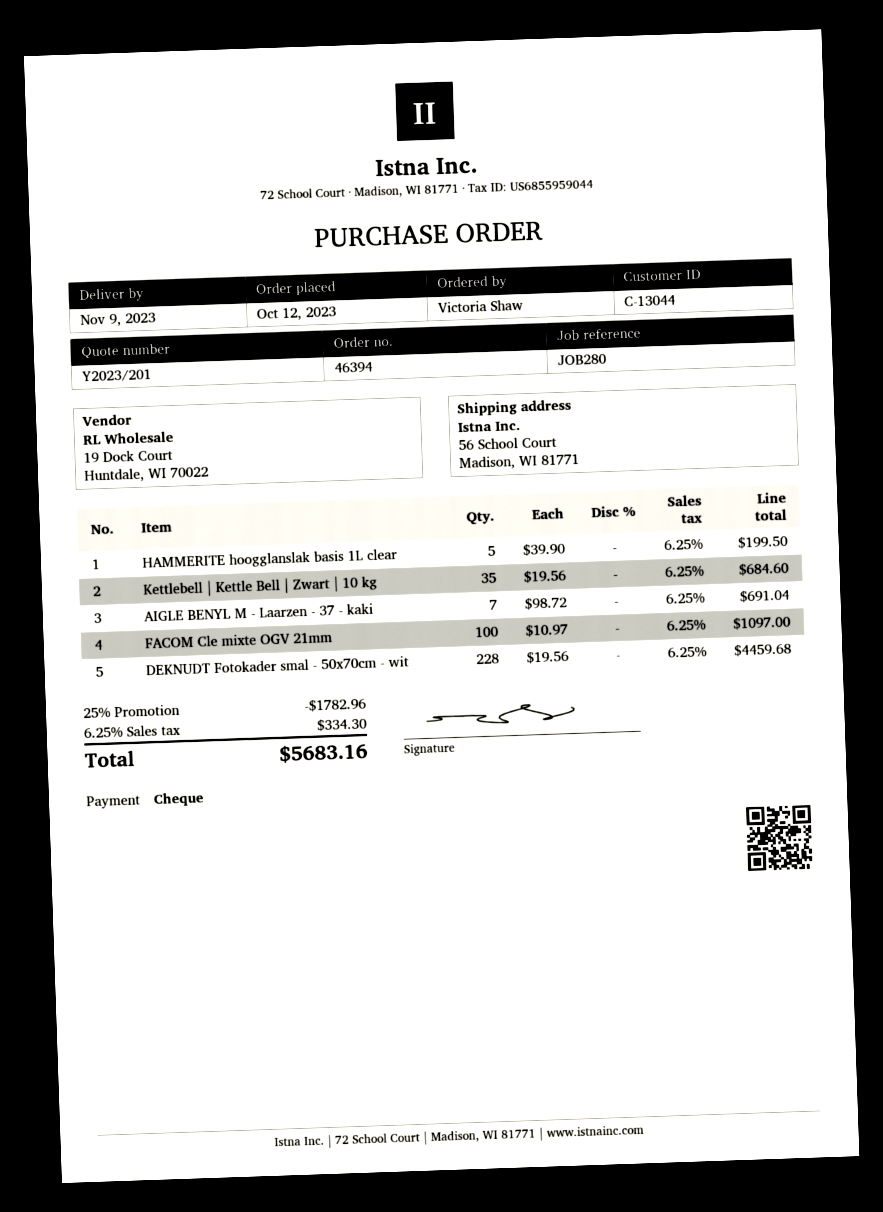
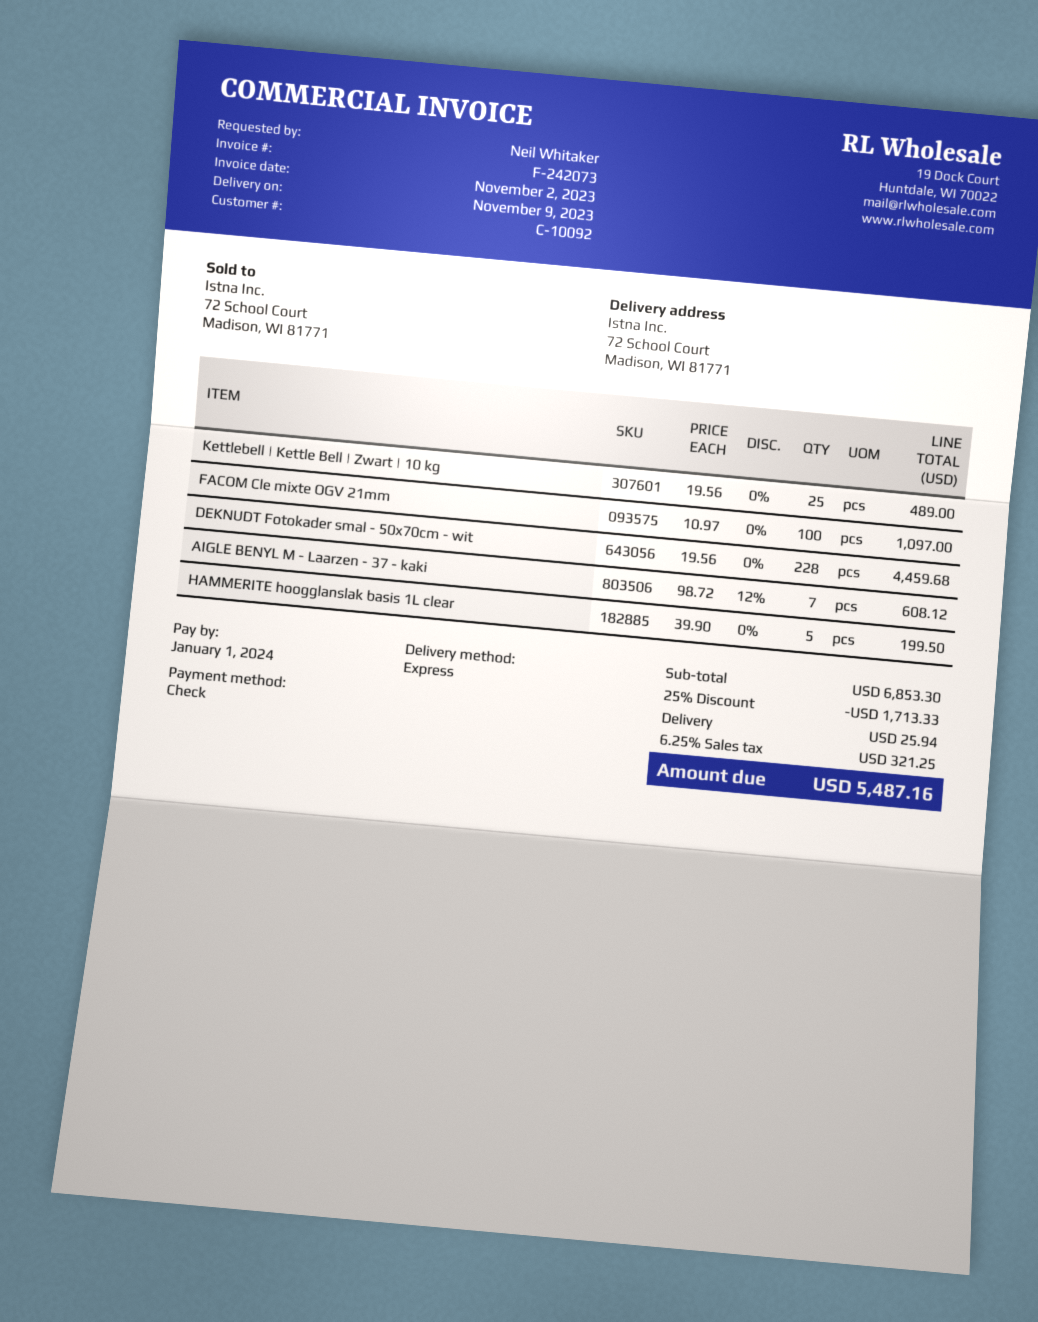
customer number: C-13044 -> C-10092
ordered by: Victoria Shaw -> Neil Whitaker
ship to: 56 School Court, Madison, WI 81771 -> 72 School Court, Madison, WI 81771
Kettlebell | Kettle Bell | Zwart | 10 kg: 35 x 19.56 = 684.60 -> 25 x 19.56 = 489.00
AIGLE BENYL M - Laarzen - 37 - kaki: 7 x 98.72 = 691.04 -> 7 x 98.72 - 12% = 608.12
discount: 25% = 1782.96 -> 25% = 1713.33
shipping: none -> 25.94
tax: 6.25% = 334.30 -> 6.25% = 321.25
total: 5683.16 -> 5487.16

